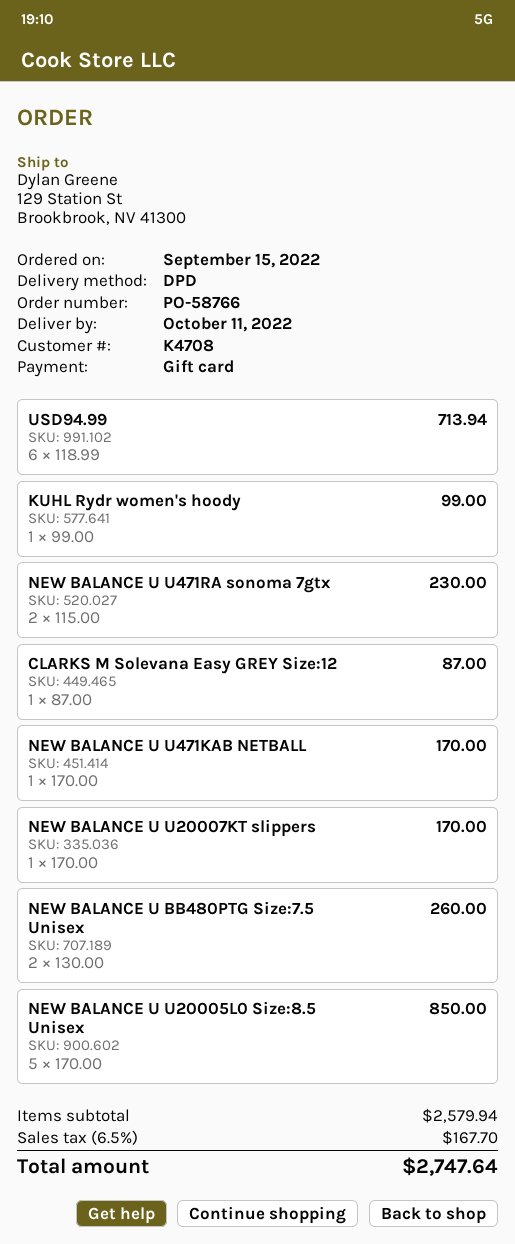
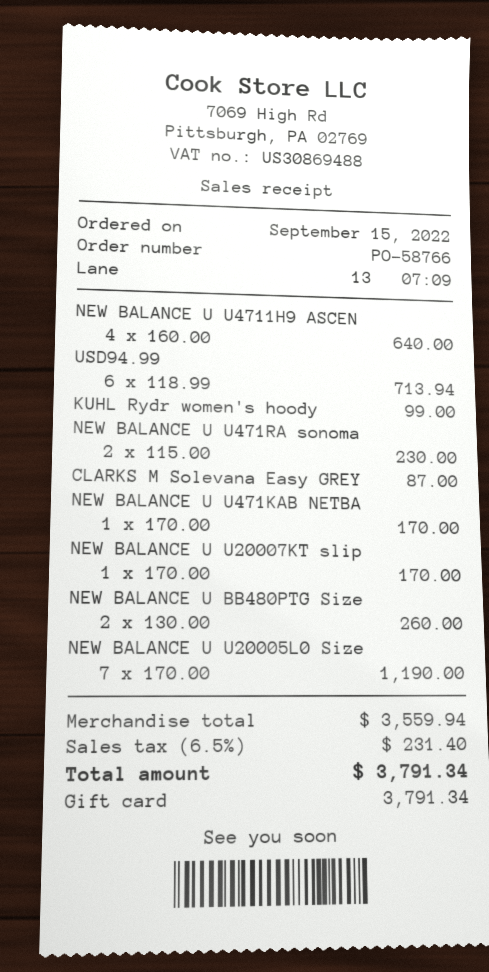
NEW BALANCE U U20005L0 Size:8.5 Unisex: 5 x 170.00 = 850.00 -> 7 x 170.00 = 1190.00
NEW BALANCE U U4711H9 ASCEN: none -> 4 x 160.00 = 640.00
subtotal: 2579.94 -> 3559.94
tax: 6.5% = 167.70 -> 6.5% = 231.40
total: 2747.64 -> 3791.34

